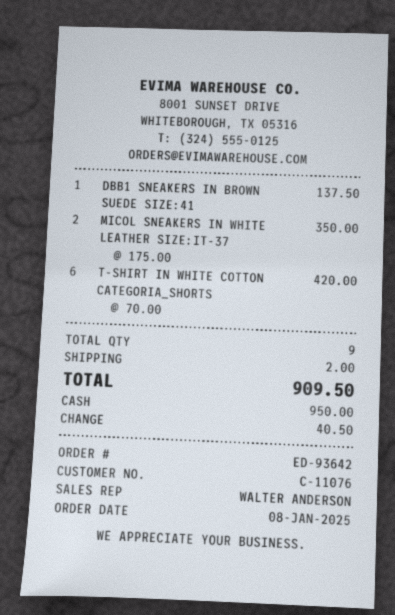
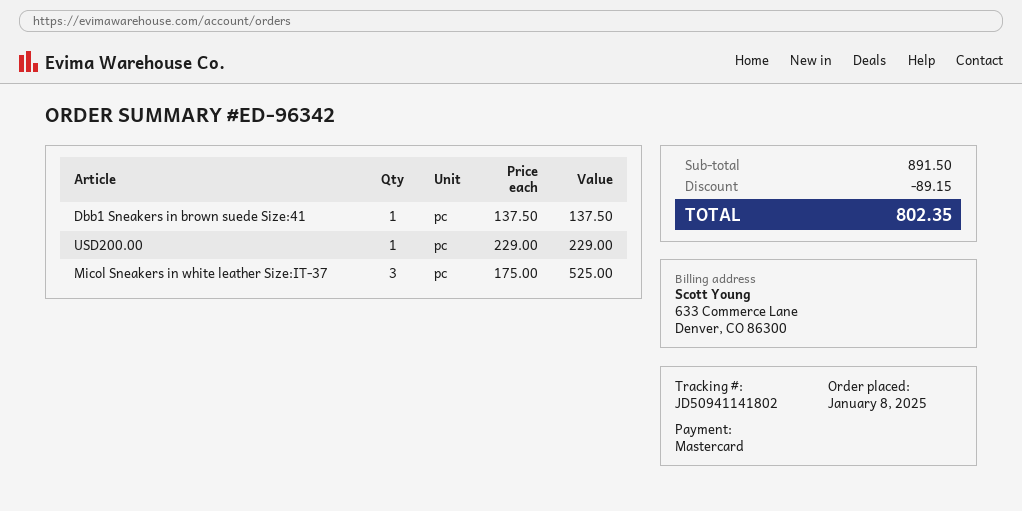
order number: ED-93642 -> ED-96342
payment method: cash -> Mastercard
MICOL SNEAKERS IN WHITE LEATHER SIZE:IT-37: 2 x 175.00 = 350.00 -> 3 x 175.00 = 525.00
T-SHIRT IN WHITE COTTON CATEGORIA_SHORTS: 6 x 70.00 = 420.00 -> none
USD200.00: none -> 1 x 229.00 = 229.00
discount: none -> 89.15
shipping: 2.00 -> none
total: 909.50 -> 802.35

